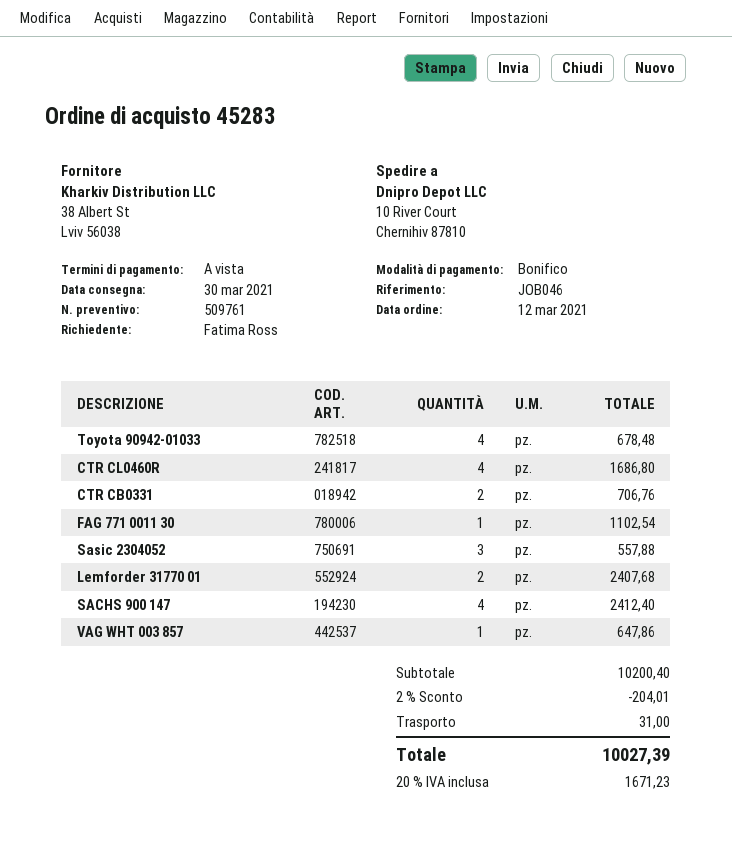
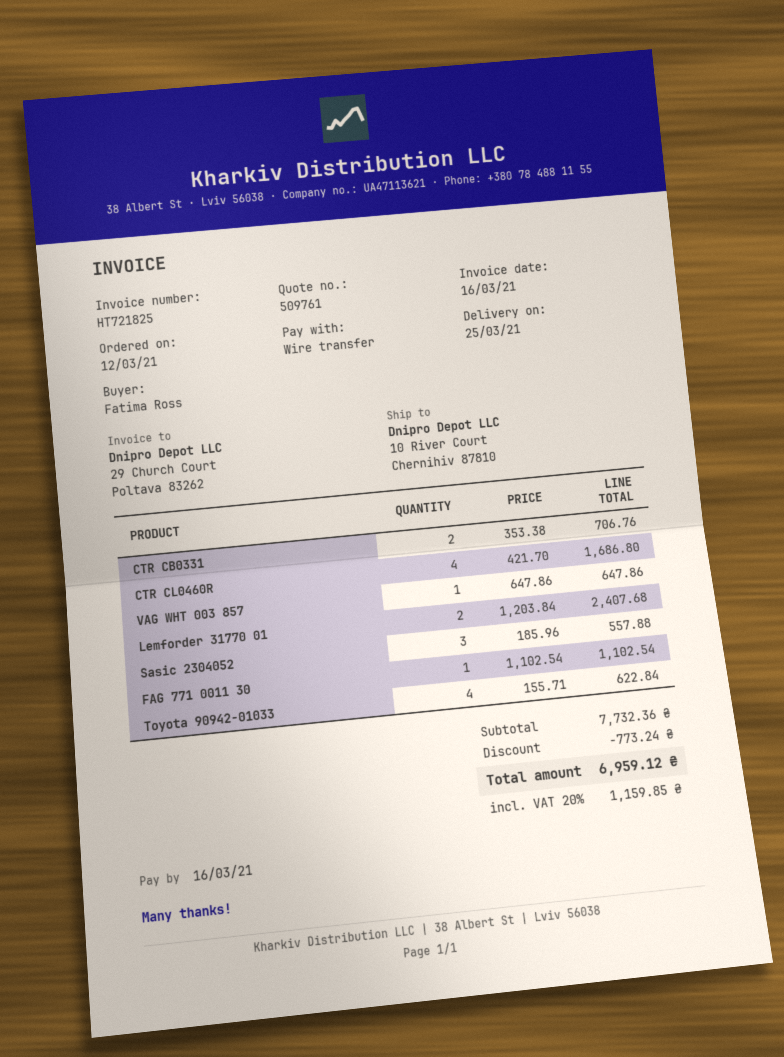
delivery date: 2021-03-30 -> 2021-03-25
Toyota 90942-01033: 4 for 678.48 -> 4 for 622.84
SACHS 900 147: 4 for 2412.40 -> none
subtotal: 10200.40 -> 7732.36
discount: 204.01 -> 773.24
shipping: 31.00 -> none
tax: 20% = 1671.23 -> 20% = 1159.85
total: 10027.39 -> 6959.12

